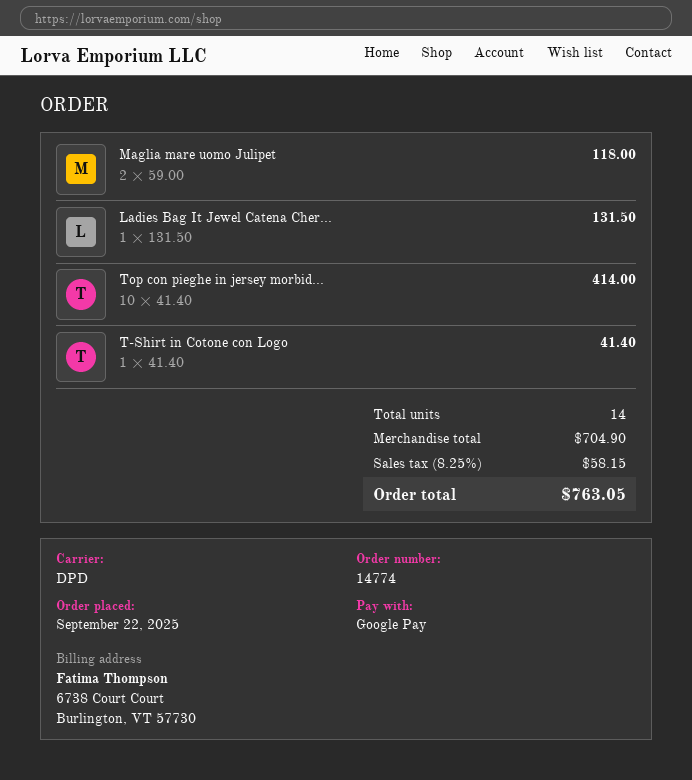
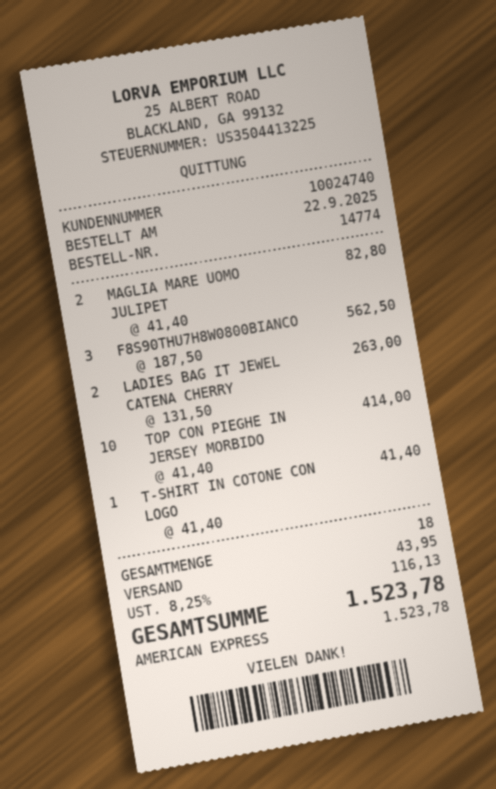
payment method: Google Pay -> American Express
Maglia mare uomo Julipet: 2 x 59.00 = 118.00 -> 2 x 41.40 = 82.80
Ladies Bag It Jewel Catena Cher...: 1 x 131.50 = 131.50 -> 2 x 131.50 = 263.00
F8S90THU7H8W0800BIANCO: none -> 3 x 187.50 = 562.50
total quantity: 14 -> 18
shipping: none -> 43.95
tax: 8.25% = 58.15 -> 8.25% = 116.13
total: 763.05 -> 1523.78

